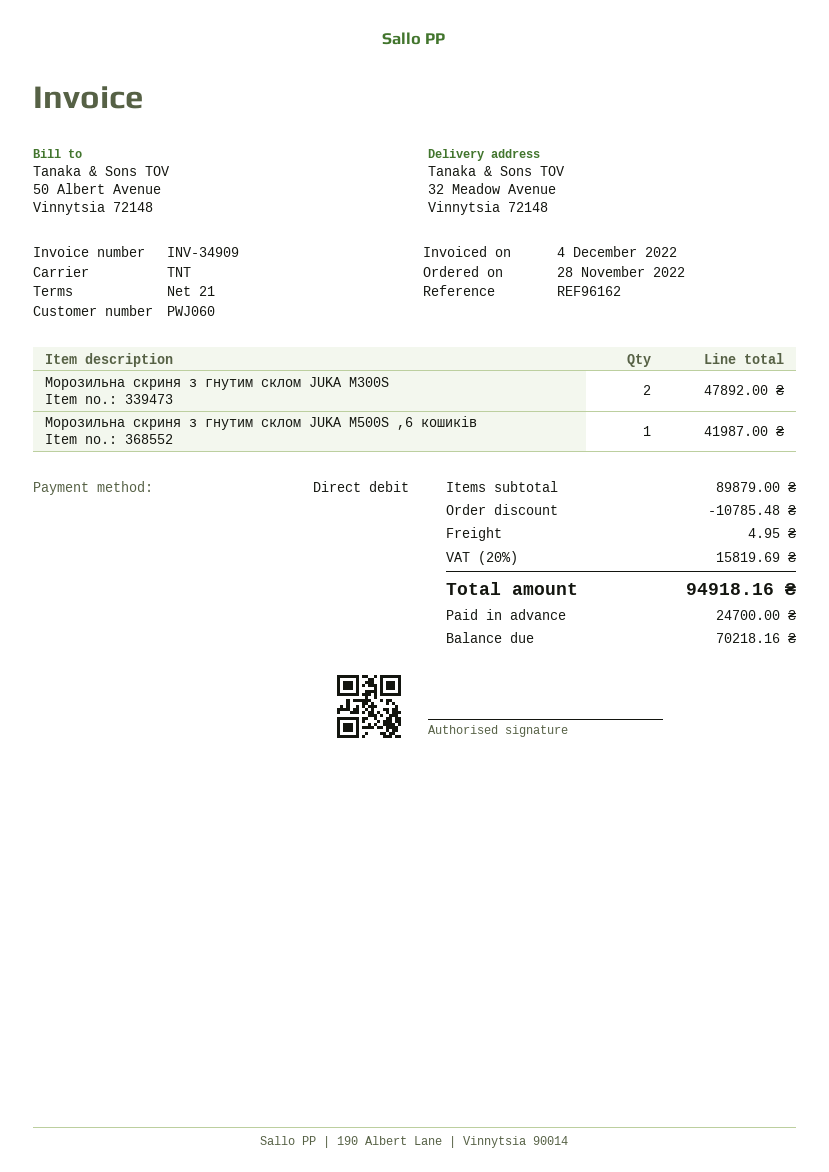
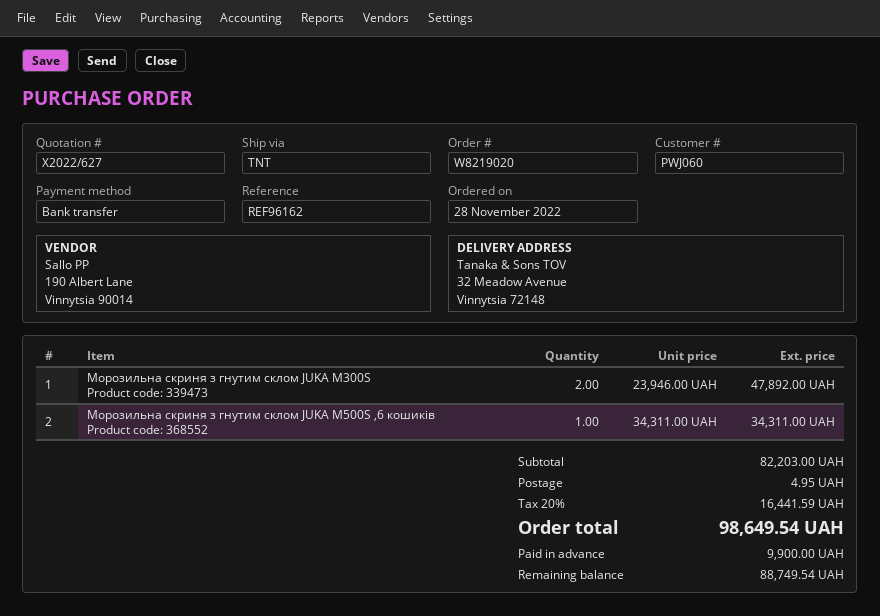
payment method: direct debit -> bank transfer
Морозильна скриня з гнутим склом JUKA M500S ,6 кошиків: 1 for 41987.00 -> 1 for 34311.00
subtotal: 89879.00 -> 82203.00
discount: 10785.48 -> none
tax: 20% = 15819.69 -> 20% = 16441.59
total: 94918.16 -> 98649.54
deposit: 24700.00 -> 9900.00
balance: 70218.16 -> 88749.54

